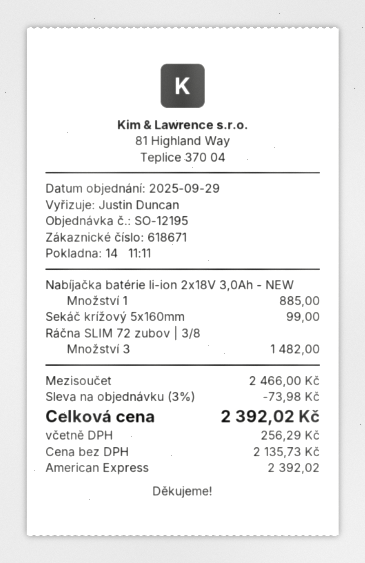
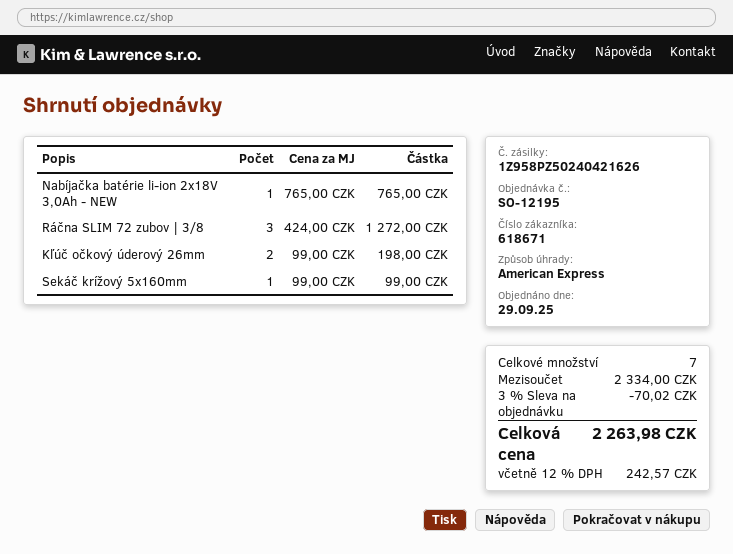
Nabíjačka batérie li-ion 2x18V 3,0Ah - NEW: 1 for 885.00 -> 1 for 765.00
Ráčna SLIM 72 zubov | 3/8: 3 for 1482.00 -> 3 for 1272.00
Kľúč očkový úderový 26mm: none -> 2 for 198.00
subtotal: 2466.00 -> 2334.00
discount: 3% = 73.98 -> 3% = 70.02
tax: 256.29 -> 242.57
total: 2392.02 -> 2263.98

